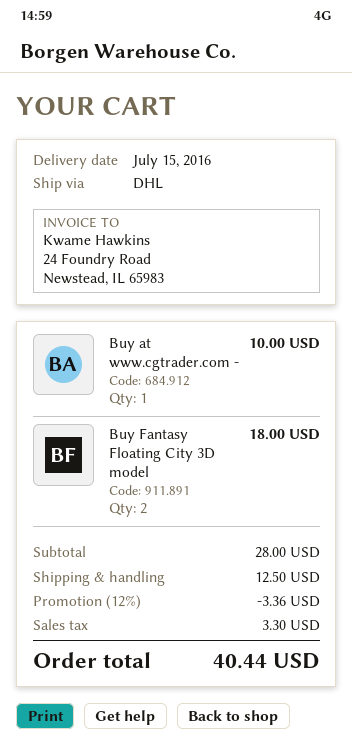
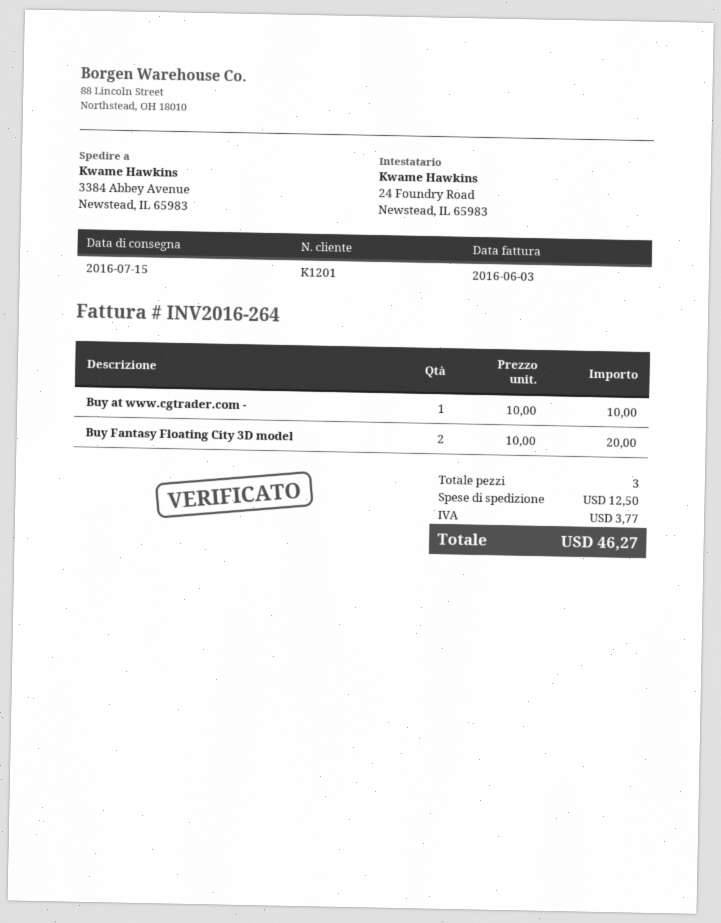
Buy Fantasy Floating City 3D model: 2 for 18.00 -> 2 for 20.00
discount: 12% = 3.36 -> none
tax: 3.30 -> 3.77
total: 40.44 -> 46.27

